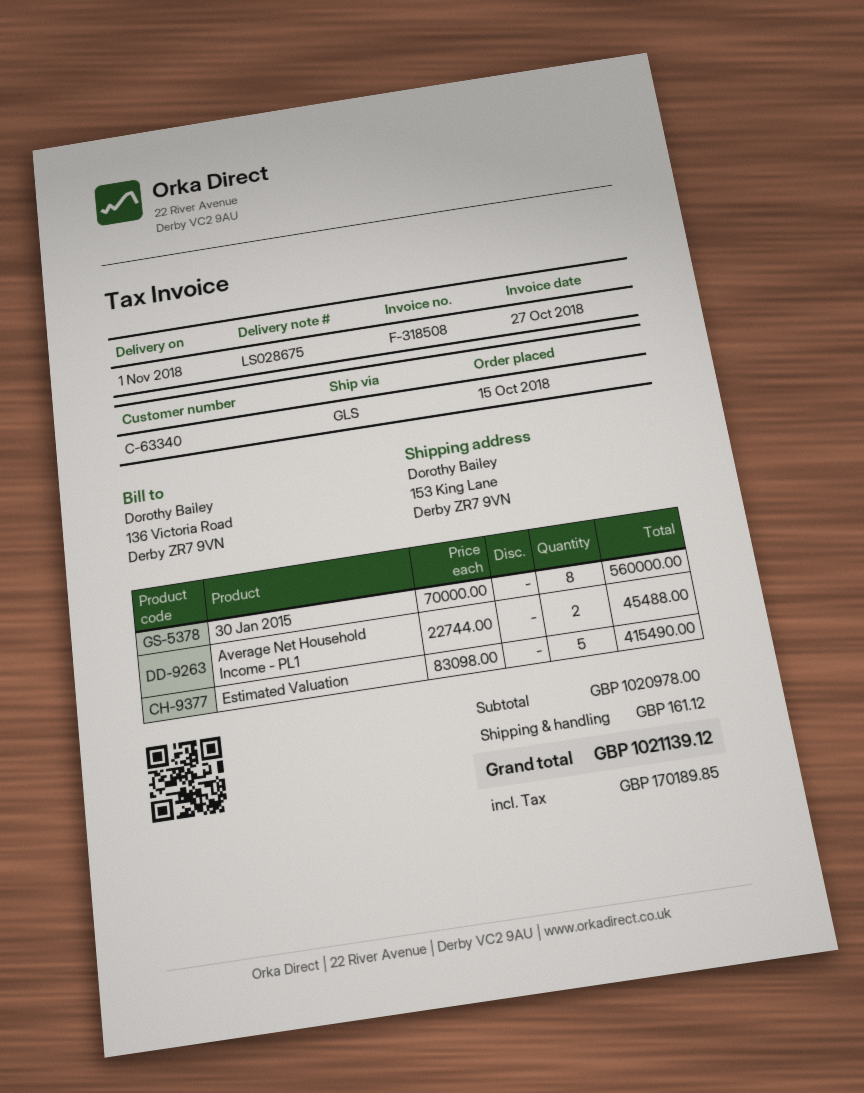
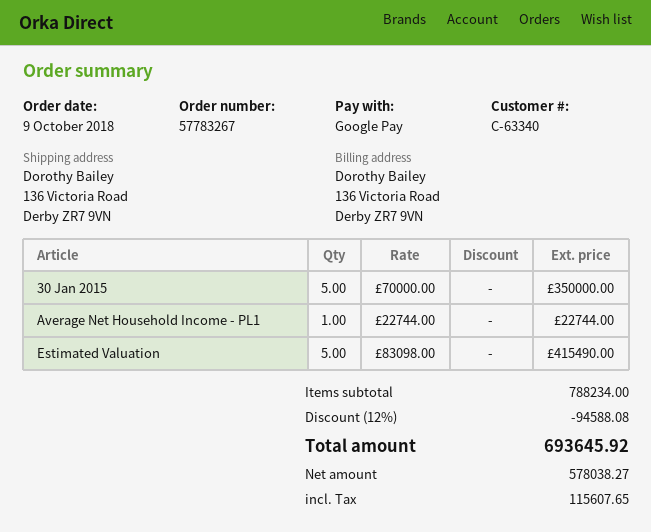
order date: 2018-10-15 -> 2018-10-09
ship to: 153 King Lane, Derby ZR7 9VN -> 136 Victoria Road, Derby ZR7 9VN
30 Jan 2015: 8 x 70000.00 = 560000.00 -> 5 x 70000.00 = 350000.00
Average Net Household Income - PL1: 2 x 22744.00 = 45488.00 -> 1 x 22744.00 = 22744.00
subtotal: 1020978.00 -> 788234.00
discount: none -> 12% = 94588.08
shipping: 161.12 -> none
tax: 170189.85 -> 115607.65
total: 1021139.12 -> 693645.92

